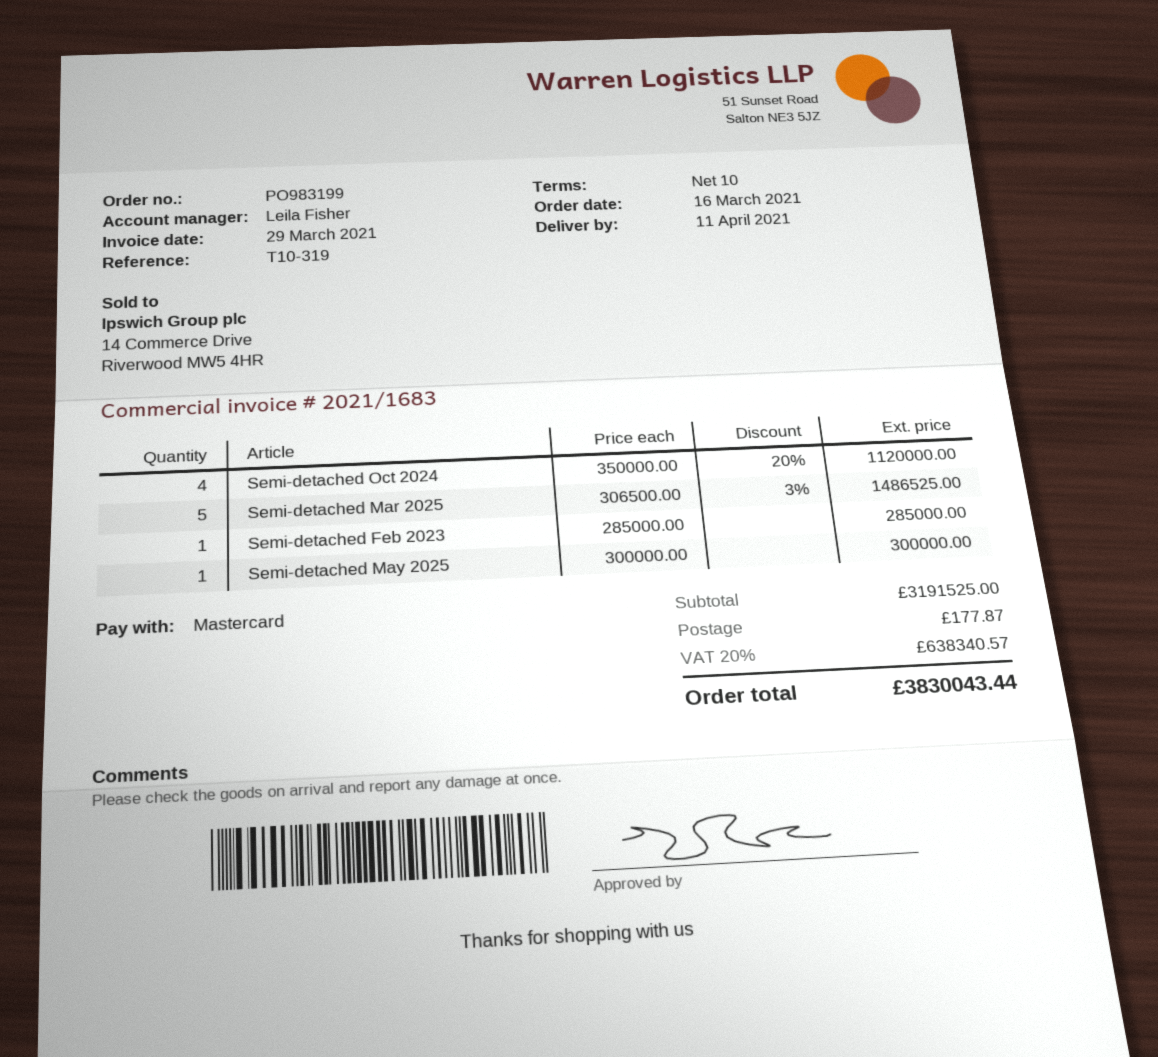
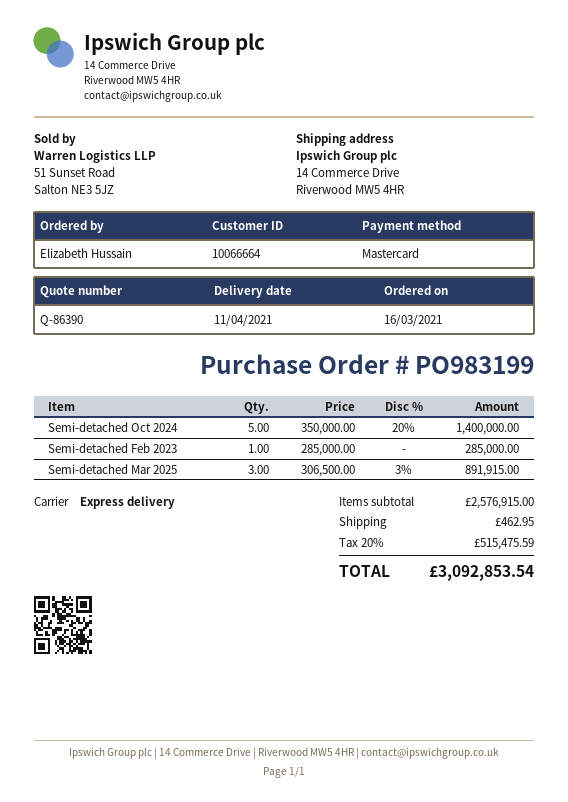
Semi-detached Oct 2024: 4 x 350000.00 - 20% = 1120000.00 -> 5 x 350000.00 - 20% = 1400000.00
Semi-detached Mar 2025: 5 x 306500.00 - 3% = 1486525.00 -> 3 x 306500.00 - 3% = 891915.00
Semi-detached May 2025: 1 x 300000.00 = 300000.00 -> none
subtotal: 3191525.00 -> 2576915.00
shipping: 177.87 -> 462.95
tax: 20% = 638340.57 -> 20% = 515475.59
total: 3830043.44 -> 3092853.54

